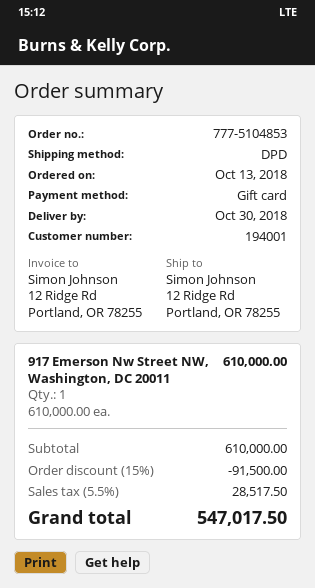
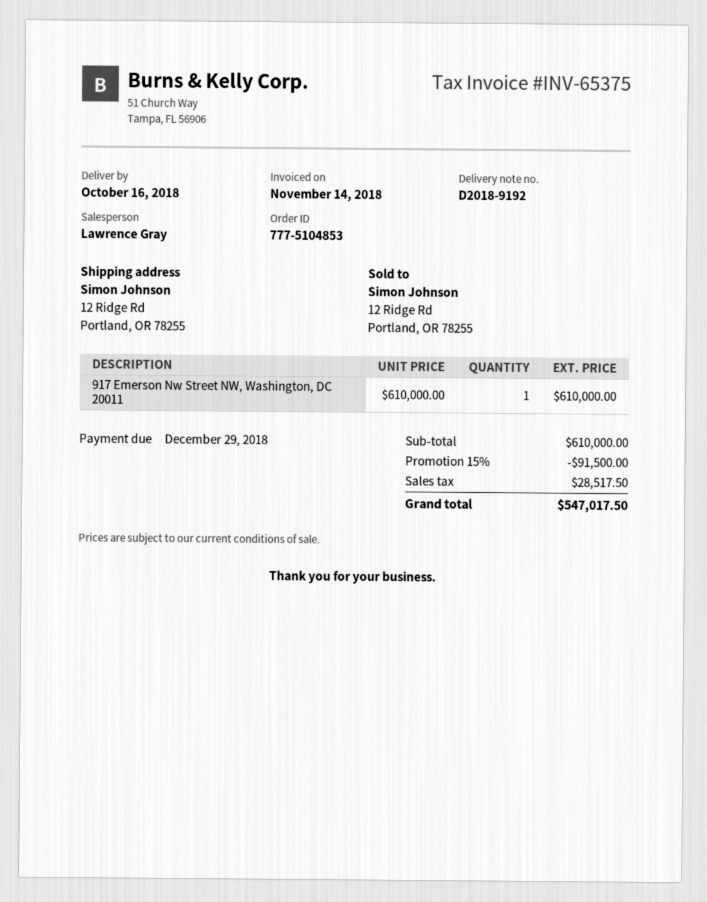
delivery date: 2018-10-30 -> 2018-10-16

